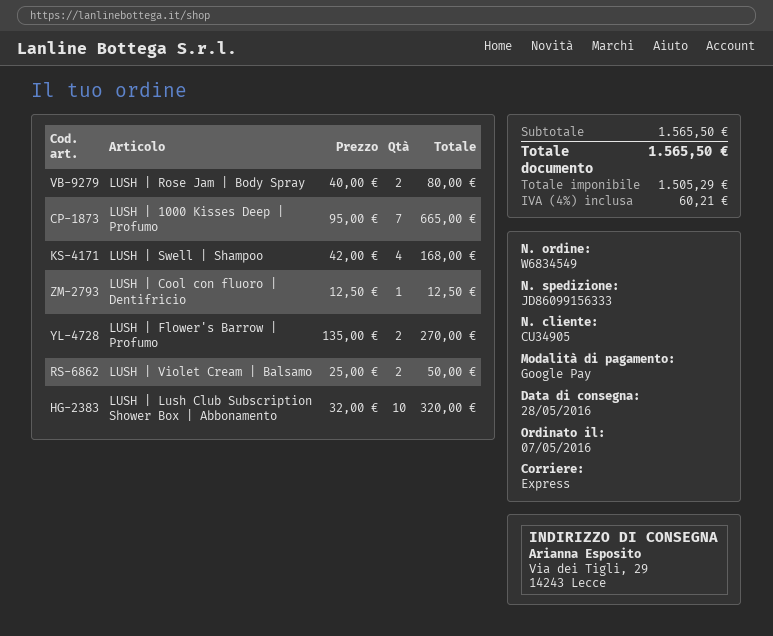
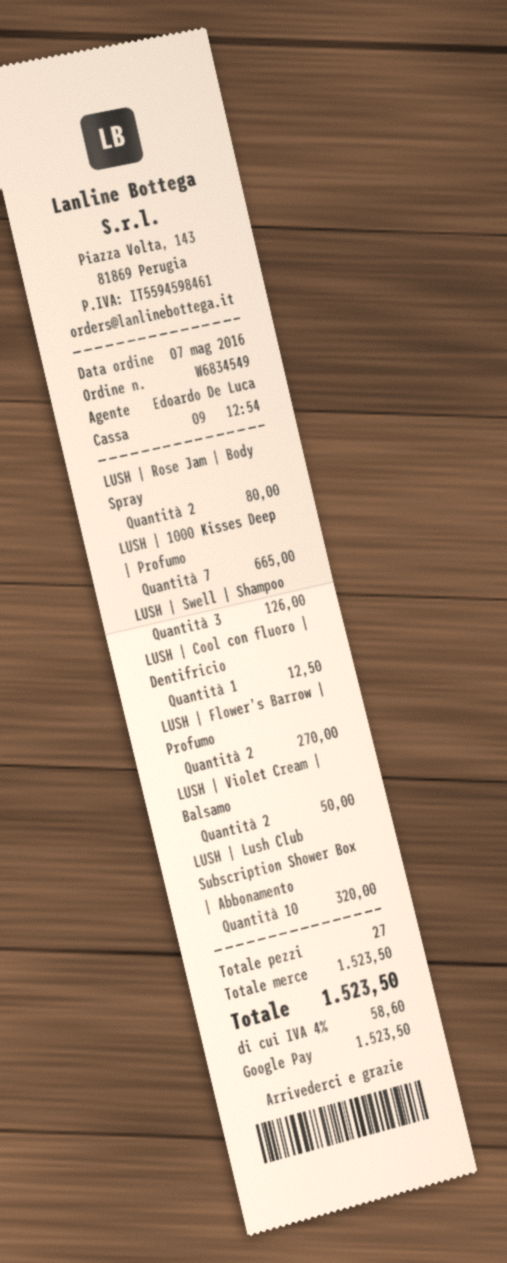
LUSH | Swell | Shampoo: 4 for 168.00 -> 3 for 126.00
subtotal: 1565.50 -> 1523.50
tax: 4% = 60.21 -> 4% = 58.60
total: 1565.50 -> 1523.50

